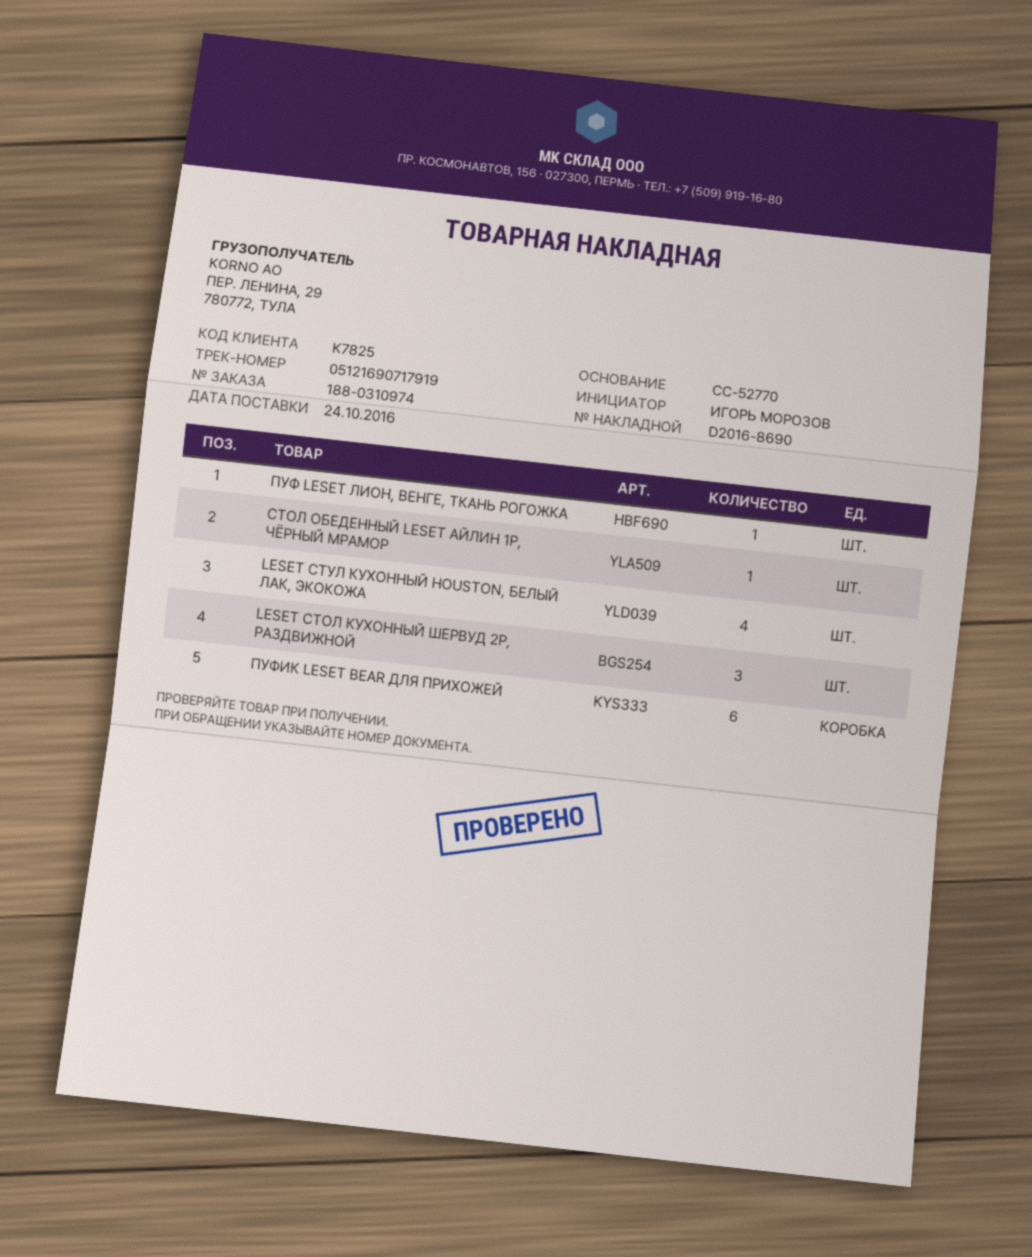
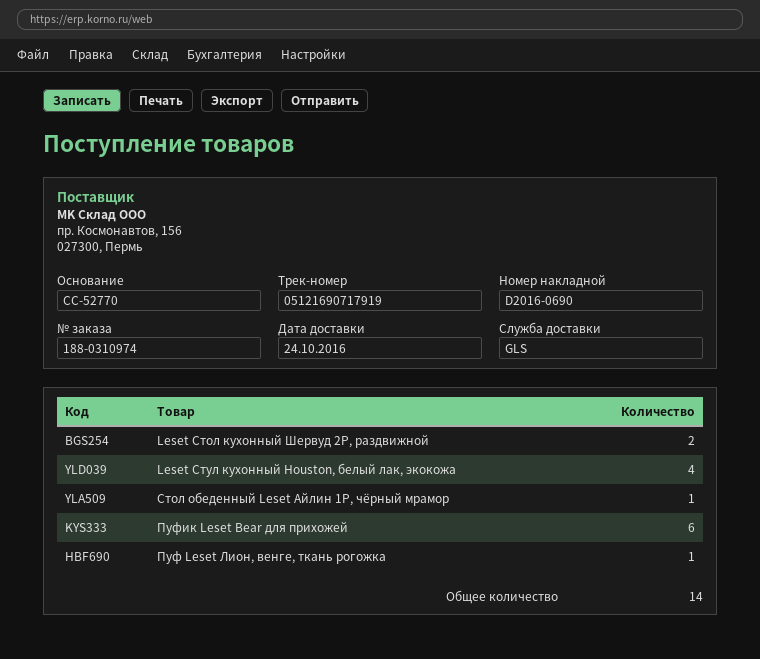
delivery note number: D2016-8690 -> D2016-0690
LESET СТОЛ КУХОННЫЙ ШЕРВУД 2Р, РАЗДВИЖНОЙ: 3 -> 2

